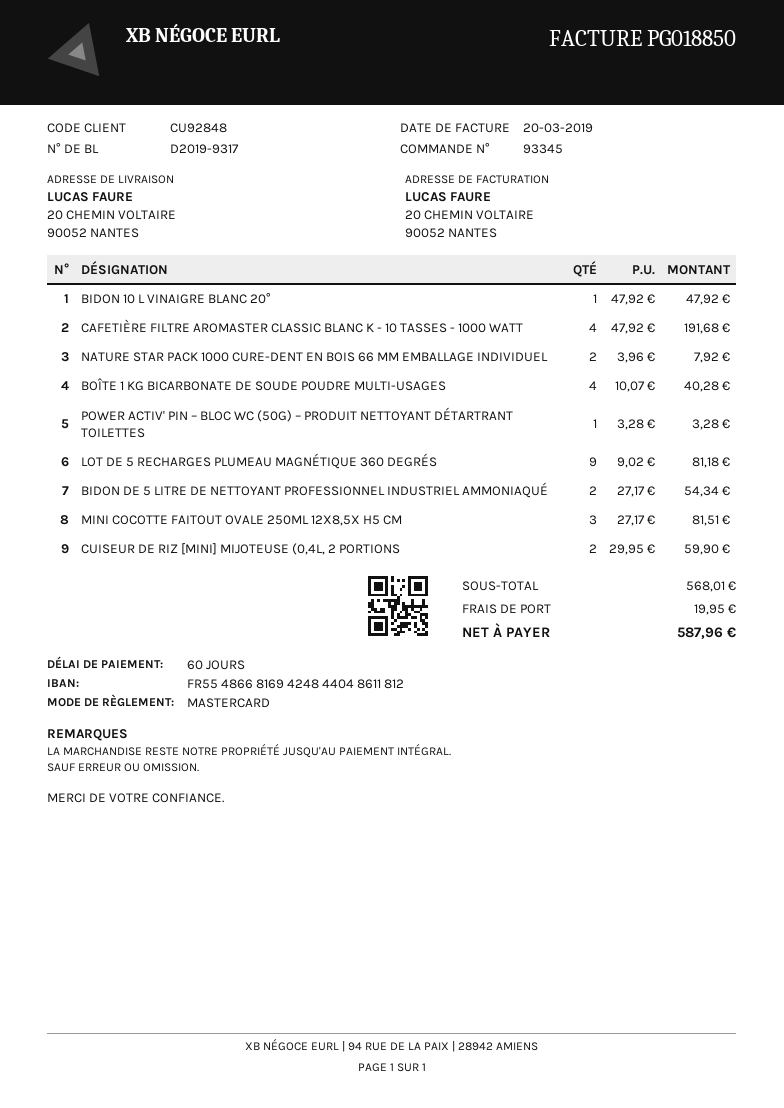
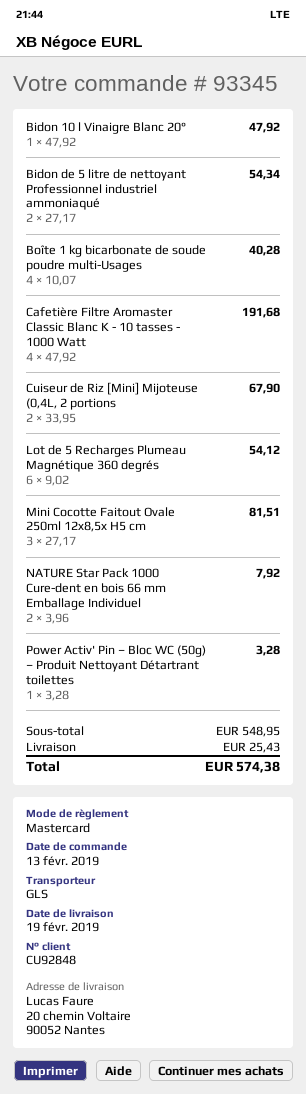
LOT DE 5 RECHARGES PLUMEAU MAGNÉTIQUE 360 DEGRÉS: 9 x 9.02 = 81.18 -> 6 x 9.02 = 54.12
CUISEUR DE RIZ [MINI] MIJOTEUSE (0,4L, 2 PORTIONS: 2 x 29.95 = 59.90 -> 2 x 33.95 = 67.90
subtotal: 568.01 -> 548.95
shipping: 19.95 -> 25.43
total: 587.96 -> 574.38

